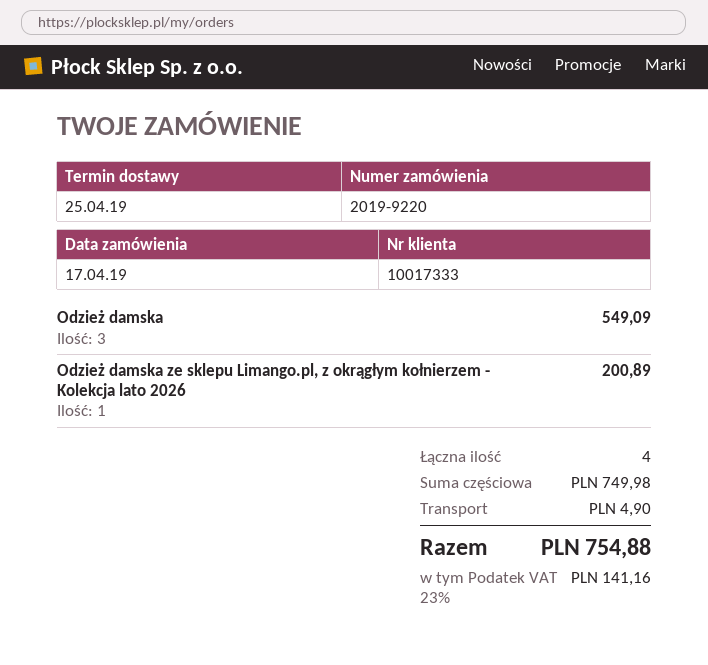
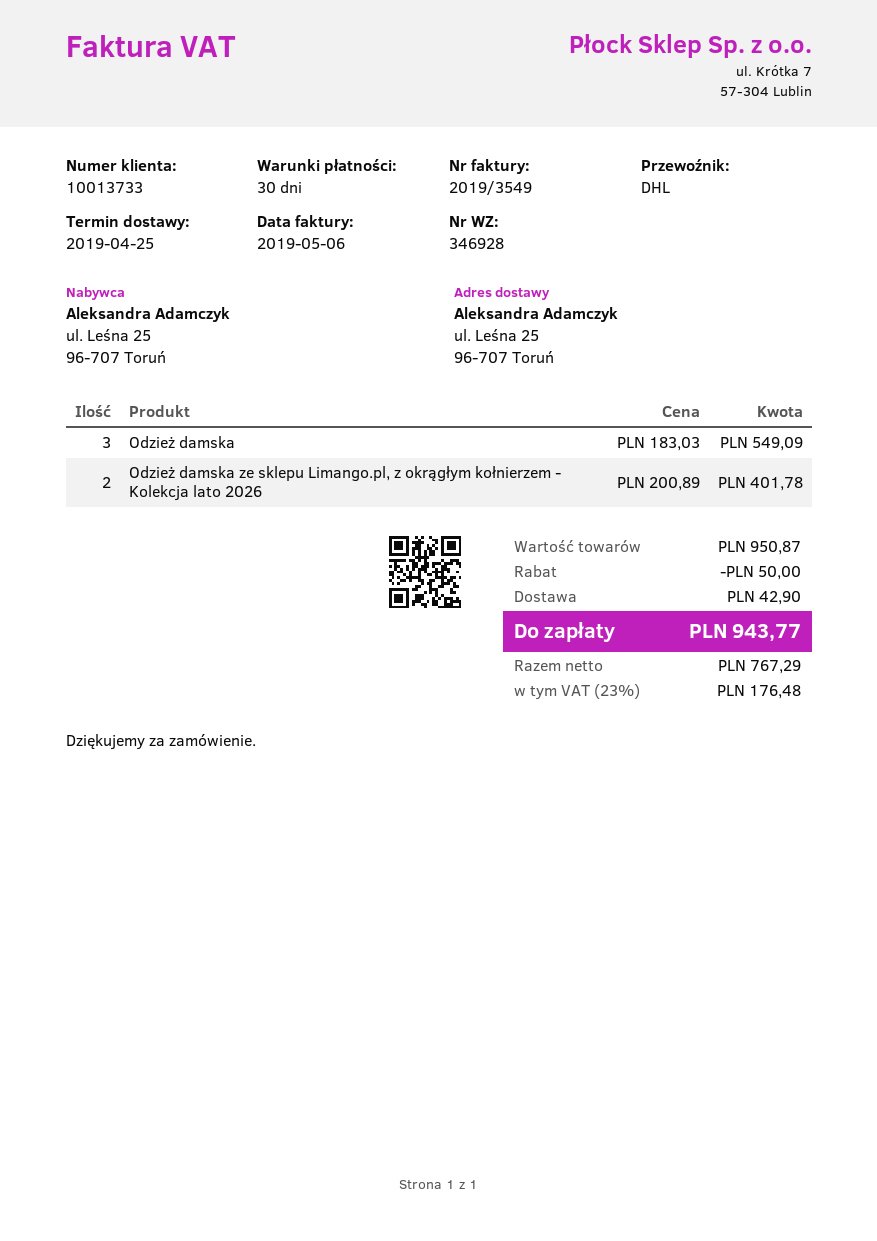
customer number: 10017333 -> 10013733
Odzież damska ze sklepu Limango.pl, z okrągłym kołnierzem - Kolekcja lato 2026: 1 for 200.89 -> 2 for 401.78
subtotal: 749.98 -> 950.87
discount: none -> 50.00
shipping: 4.90 -> 42.90
tax: 23% = 141.16 -> 23% = 176.48
total: 754.88 -> 943.77

